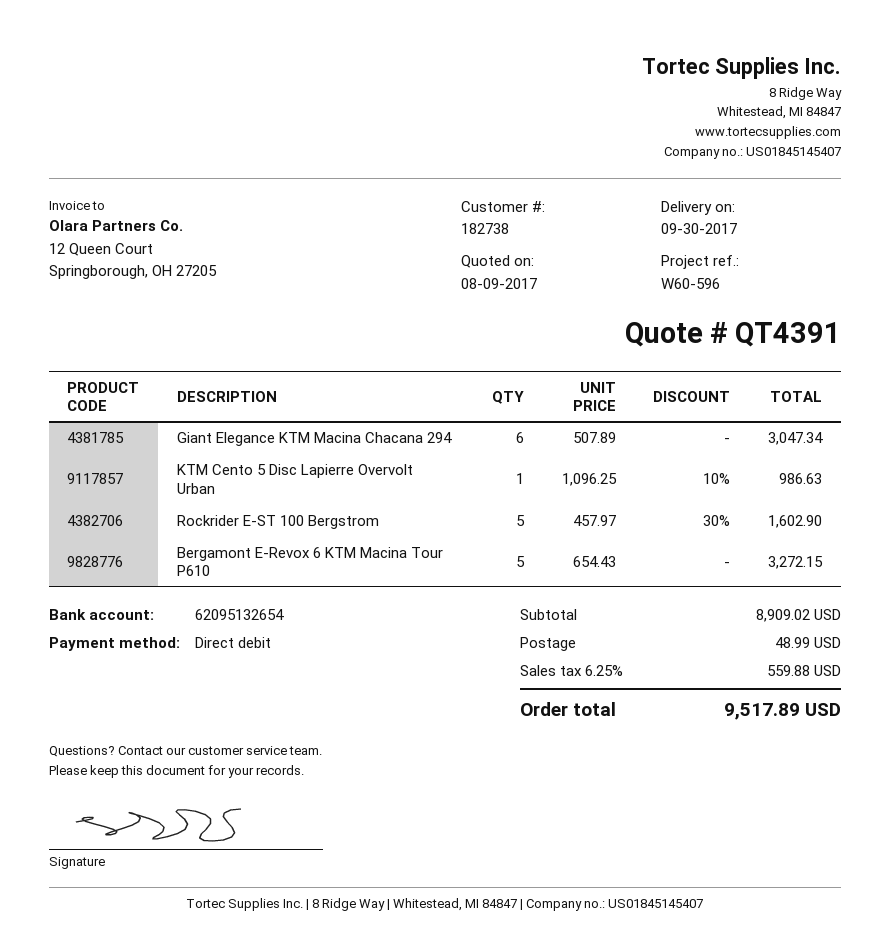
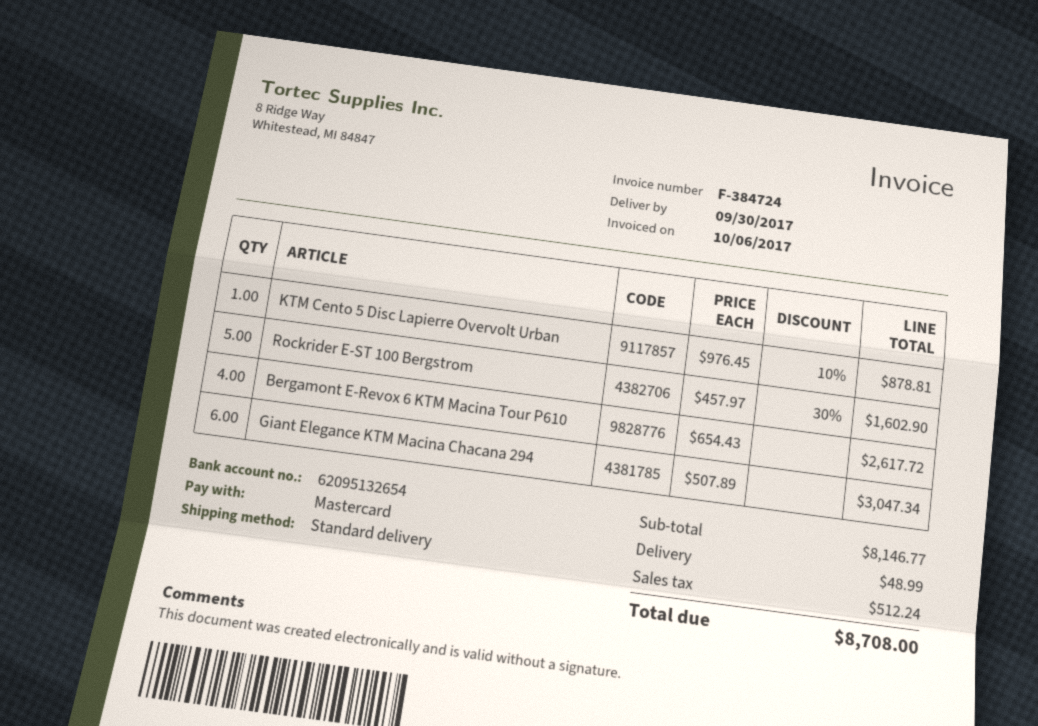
payment method: direct debit -> Mastercard
KTM Cento 5 Disc Lapierre Overvolt Urban: 1 x 1096.25 - 10% = 986.63 -> 1 x 976.45 - 10% = 878.81
Bergamont E-Revox 6 KTM Macina Tour P610: 5 x 654.43 = 3272.15 -> 4 x 654.43 = 2617.72
subtotal: 8909.02 -> 8146.77
tax: 559.88 -> 512.24
total: 9517.89 -> 8708.00

